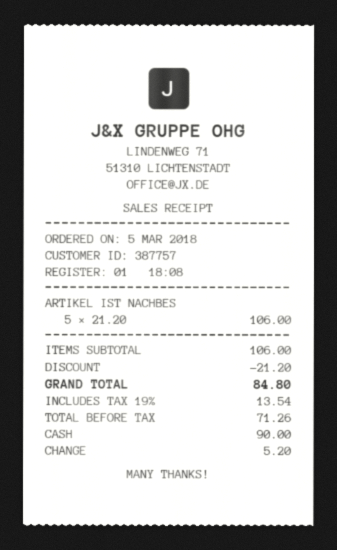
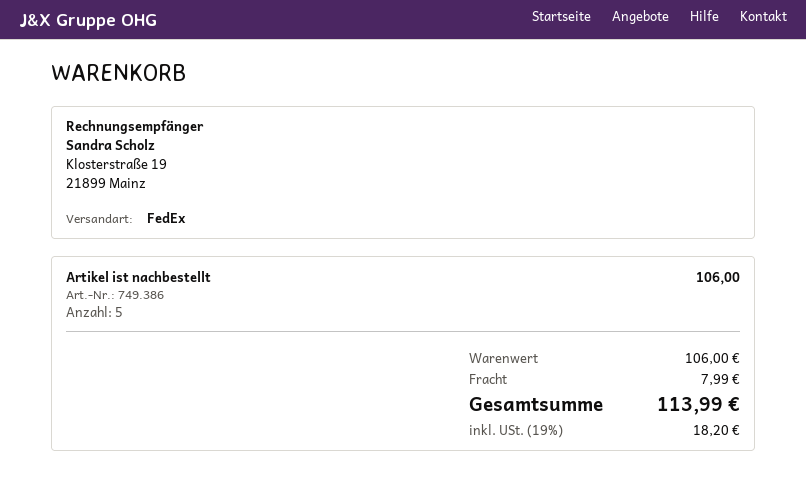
discount: 21.20 -> none
shipping: none -> 7.99
tax: 19% = 13.54 -> 19% = 18.20
total: 84.80 -> 113.99

